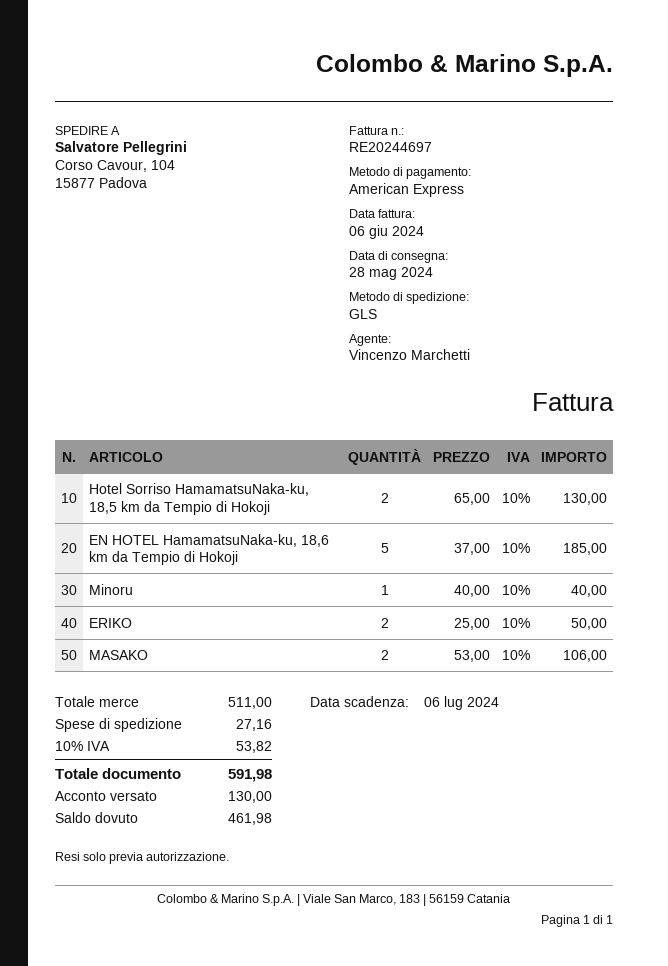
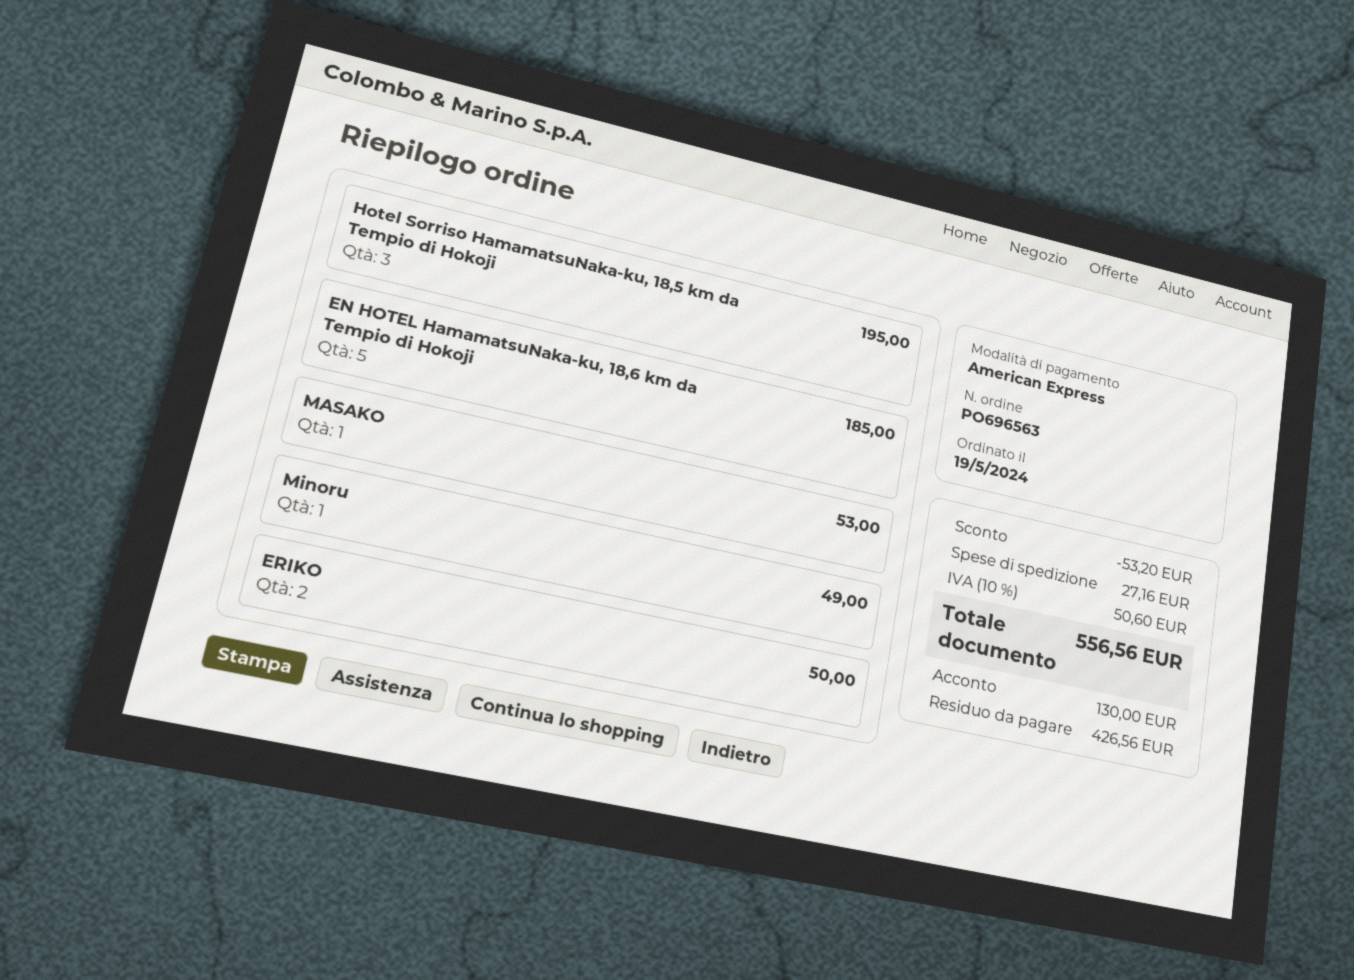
Hotel Sorriso HamamatsuNaka-ku, 18,5 km da Tempio di Hokoji: 2 for 130.00 -> 3 for 195.00
Minoru: 1 for 40.00 -> 1 for 49.00
MASAKO: 2 for 106.00 -> 1 for 53.00
discount: none -> 53.20
tax: 10% = 53.82 -> 10% = 50.60
total: 591.98 -> 556.56
balance: 461.98 -> 426.56

